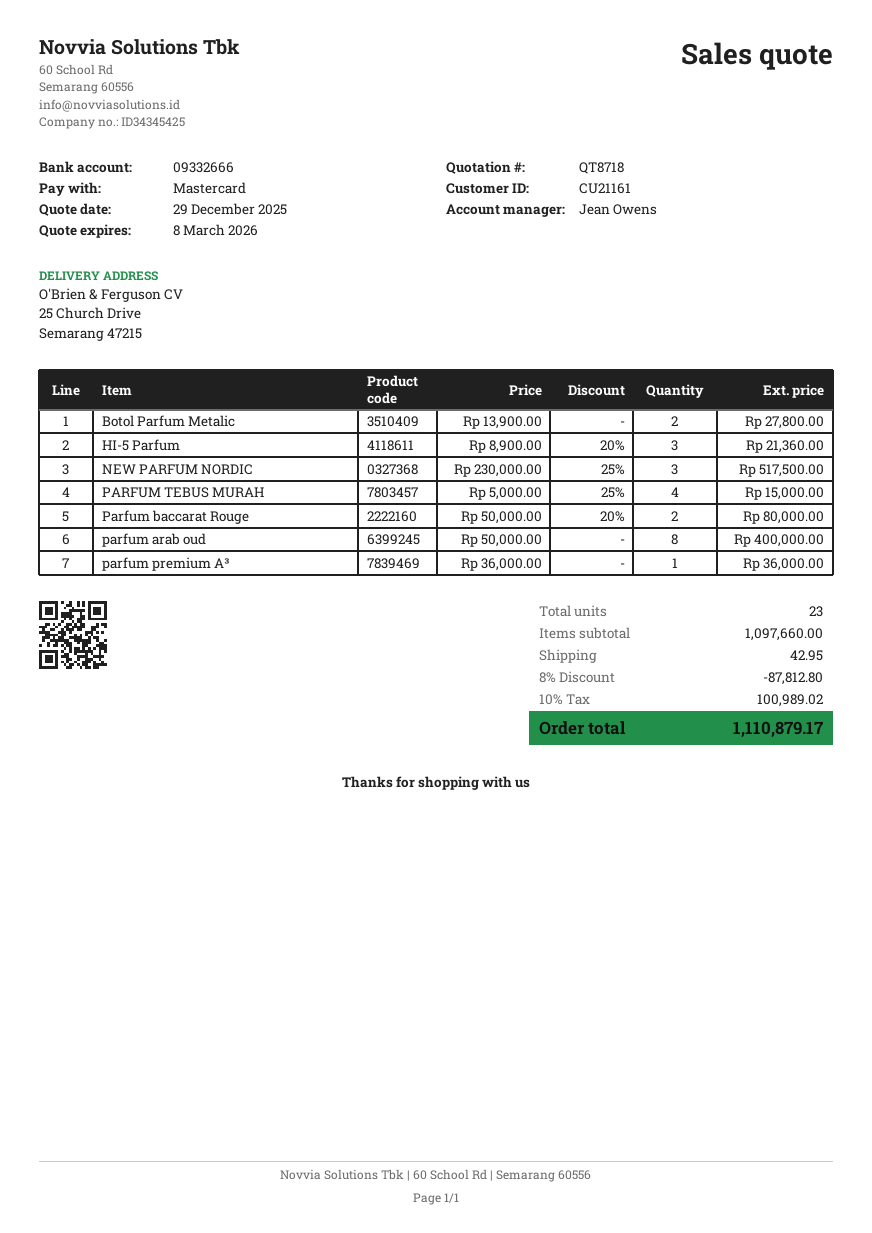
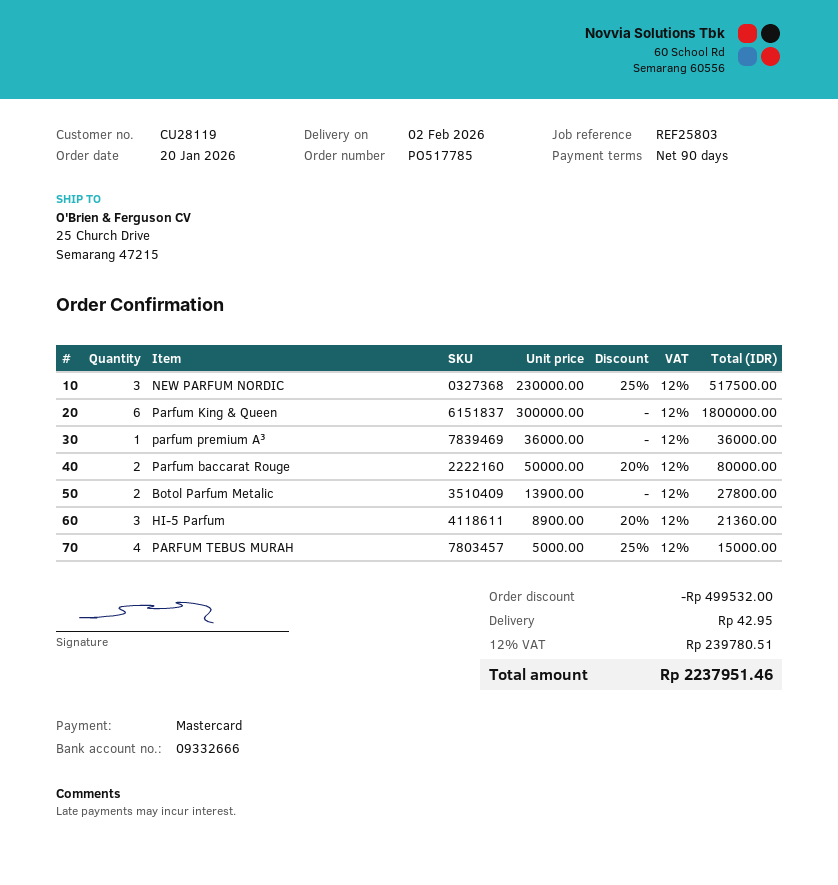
customer number: CU21161 -> CU28119
parfum arab oud: 8 x 50000.00 = 400000.00 -> none
Parfum King & Queen: none -> 6 x 300000.00 = 1800000.00
discount: 87812.80 -> 499532.00
tax: 10% = 100989.02 -> 12% = 239780.51
total: 1110879.17 -> 2237951.46

